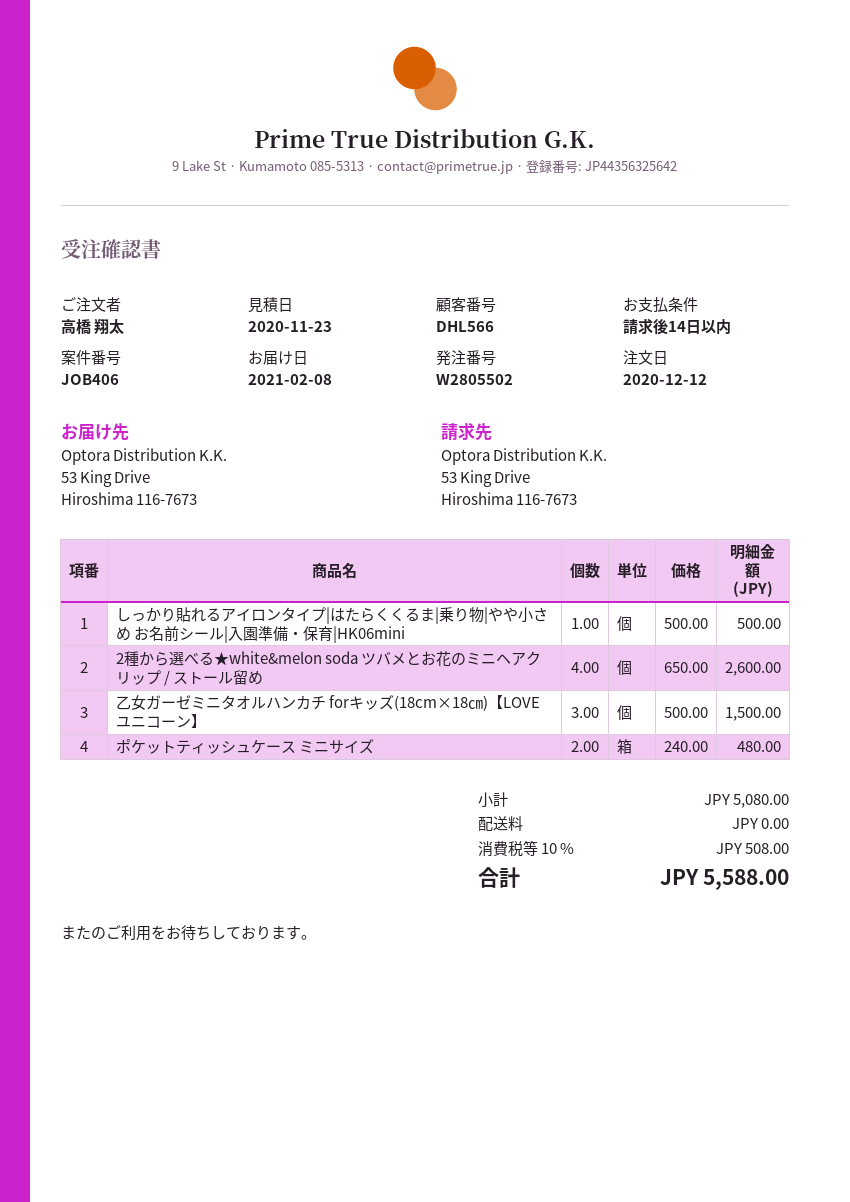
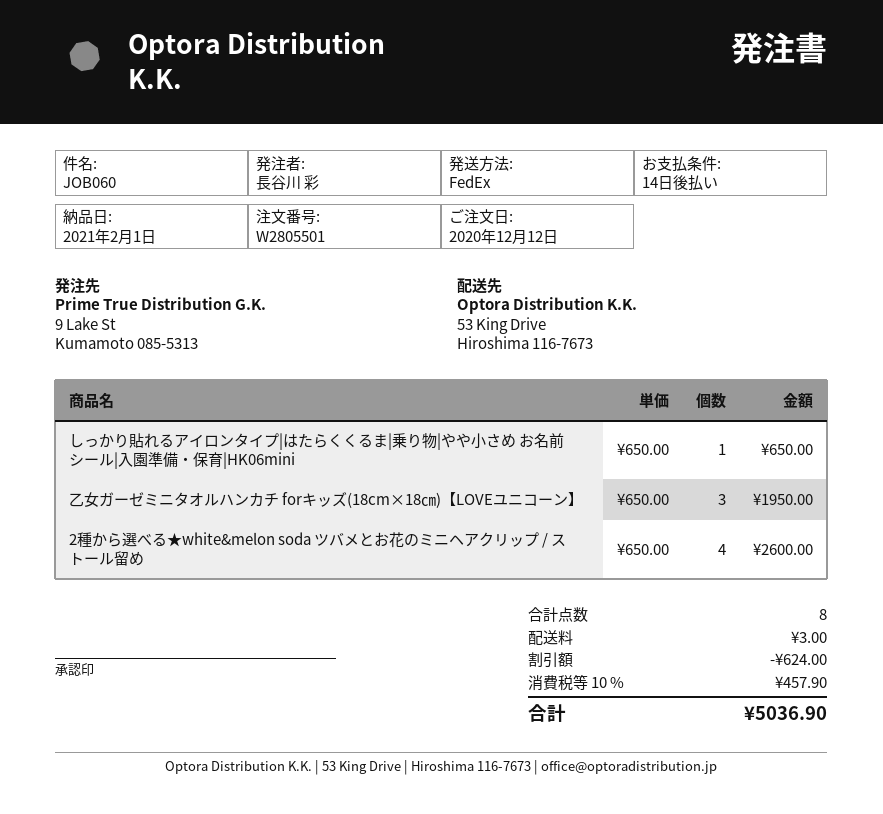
order number: W2805502 -> W2805501
delivery date: 2021-02-08 -> 2021-02-01
reference: JOB406 -> JOB060
ordered by: 高橋 翔太 -> 長谷川 彩
しっかり貼れるアイロンタイプ|はたらくくるま|乗り物|やや小さめ お名前シール|入園準備・保育|HK06mini: 1 x 500.00 = 500.00 -> 1 x 650.00 = 650.00
乙女ガーゼミニタオルハンカチ forキッズ(18cm×18㎝)【LOVEユニコーン】: 3 x 500.00 = 1500.00 -> 3 x 650.00 = 1950.00
ポケットティッシュケース ミニサイズ: 2 x 240.00 = 480.00 -> none
discount: none -> 624.00
shipping: 0.00 -> 3.00
tax: 10% = 508.00 -> 10% = 457.90
total: 5588.00 -> 5036.90

